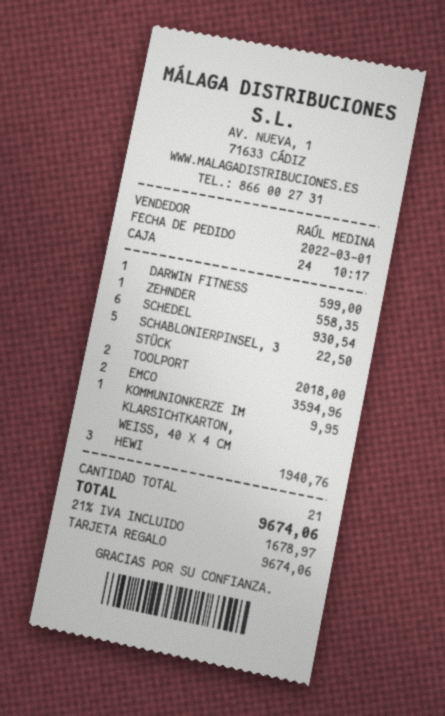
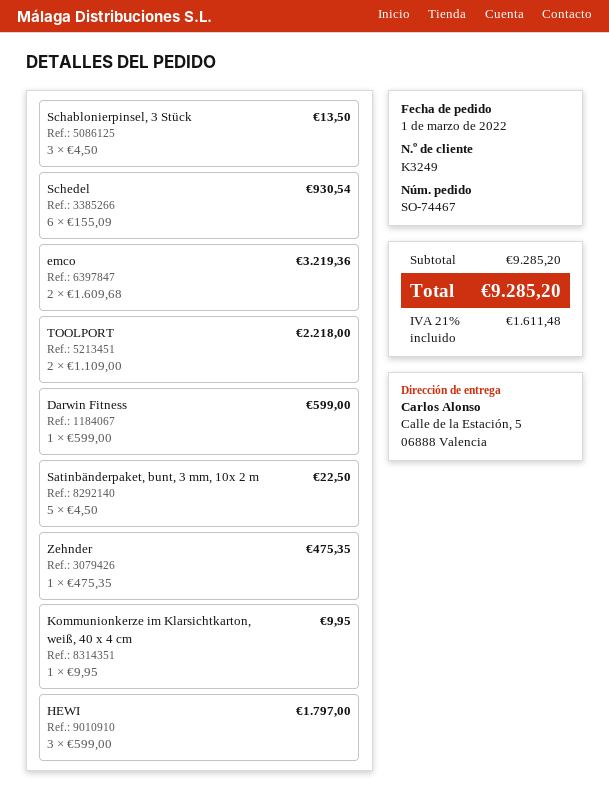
ZEHNDER: 1 for 558.35 -> 1 for 475.35
SCHABLONIERPINSEL, 3 STÜCK: 5 for 22.50 -> 3 for 13.50
TOOLPORT: 2 for 2018.00 -> 2 for 2218.00
EMCO: 2 for 3594.96 -> 2 for 3219.36
HEWI: 3 for 1940.76 -> 3 for 1797.00
Satinbänderpaket, bunt, 3 mm, 10x 2 m: none -> 5 for 22.50
tax: 21% = 1678.97 -> 21% = 1611.48
total: 9674.06 -> 9285.20

